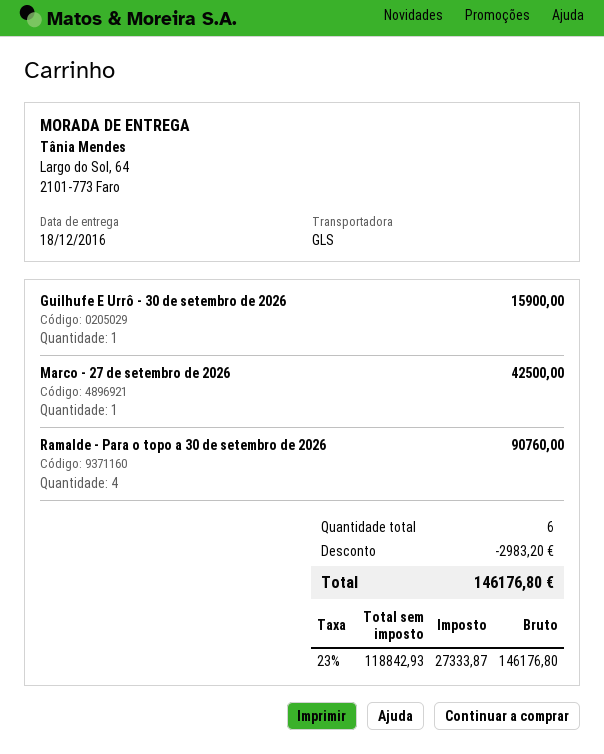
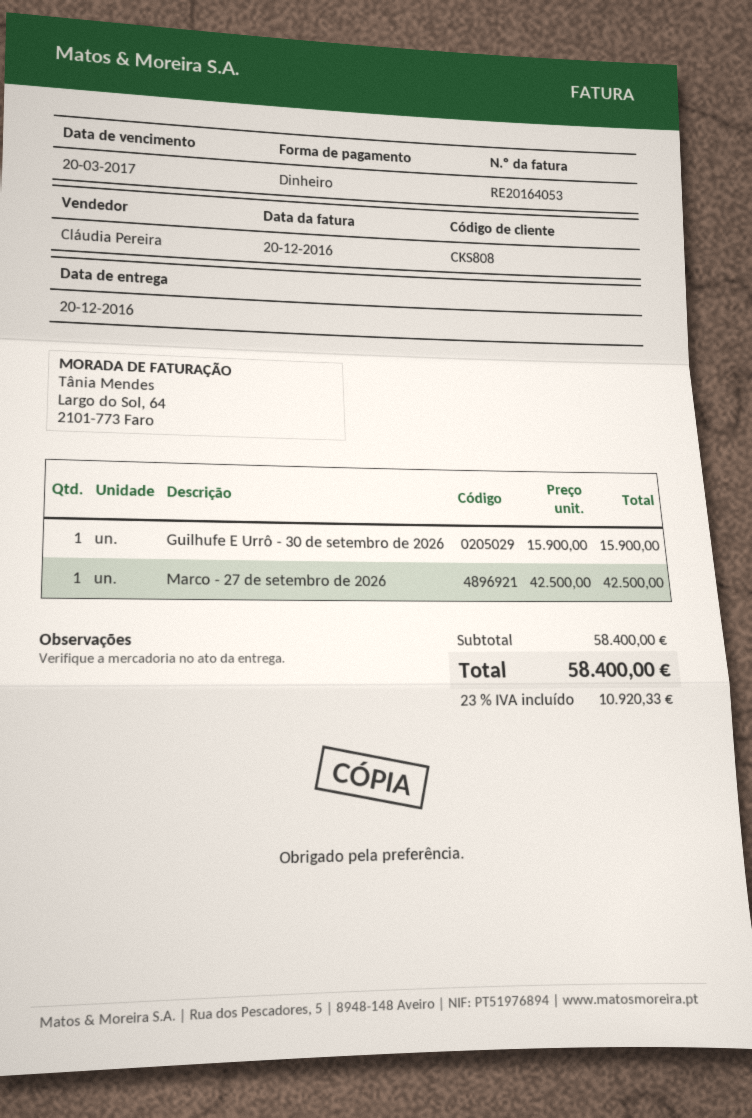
delivery date: 2016-12-18 -> 2016-12-20
Ramalde - Para o topo a 30 de setembro de 2026: 4 for 90760.00 -> none
discount: 2983.20 -> none
tax: 23% = 27333.87 -> 23% = 10920.33
total: 146176.80 -> 58400.00

